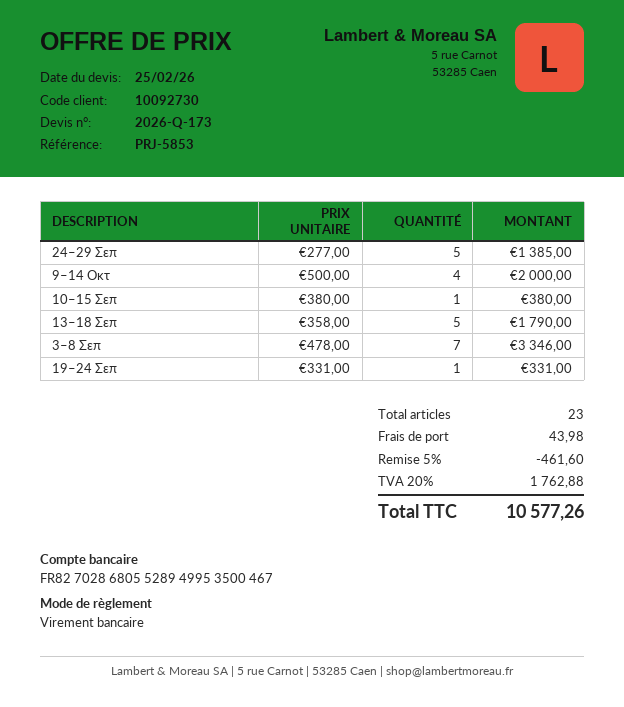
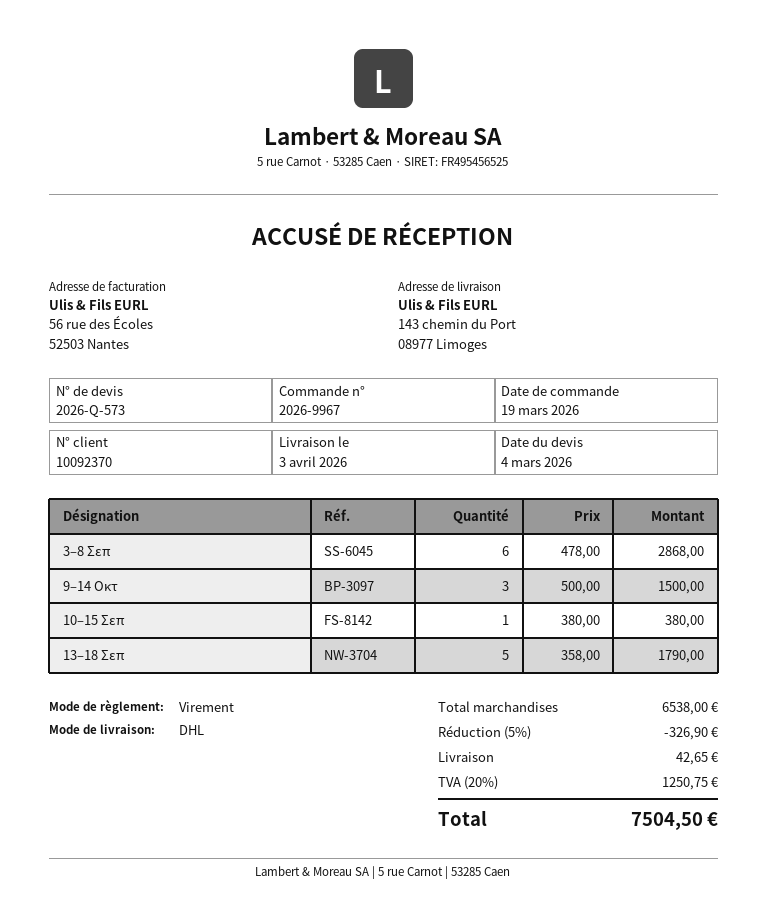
quote number: 2026-Q-173 -> 2026-Q-573
quote date: 2026-02-25 -> 2026-03-04
customer number: 10092730 -> 10092370
24–29 Σεπ: 5 x 277.00 = 1385.00 -> none
9–14 Οκτ: 4 x 500.00 = 2000.00 -> 3 x 500.00 = 1500.00
3–8 Σεπ: 7 x 478.00 = 3346.00 -> 6 x 478.00 = 2868.00
19–24 Σεπ: 1 x 331.00 = 331.00 -> none
discount: 5% = 461.60 -> 5% = 326.90
shipping: 43.98 -> 42.65
tax: 20% = 1762.88 -> 20% = 1250.75
total: 10577.26 -> 7504.50

